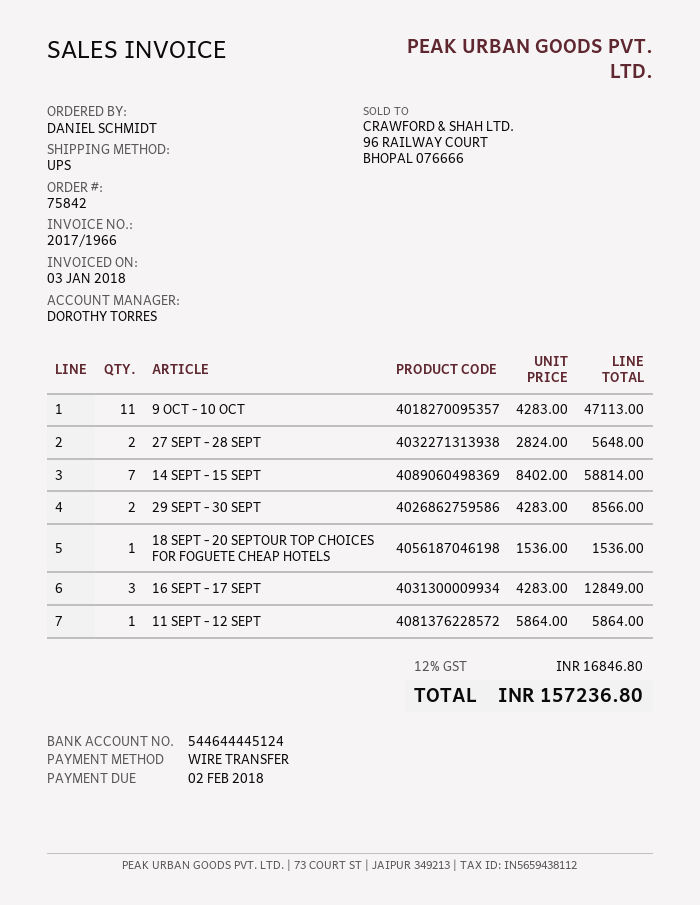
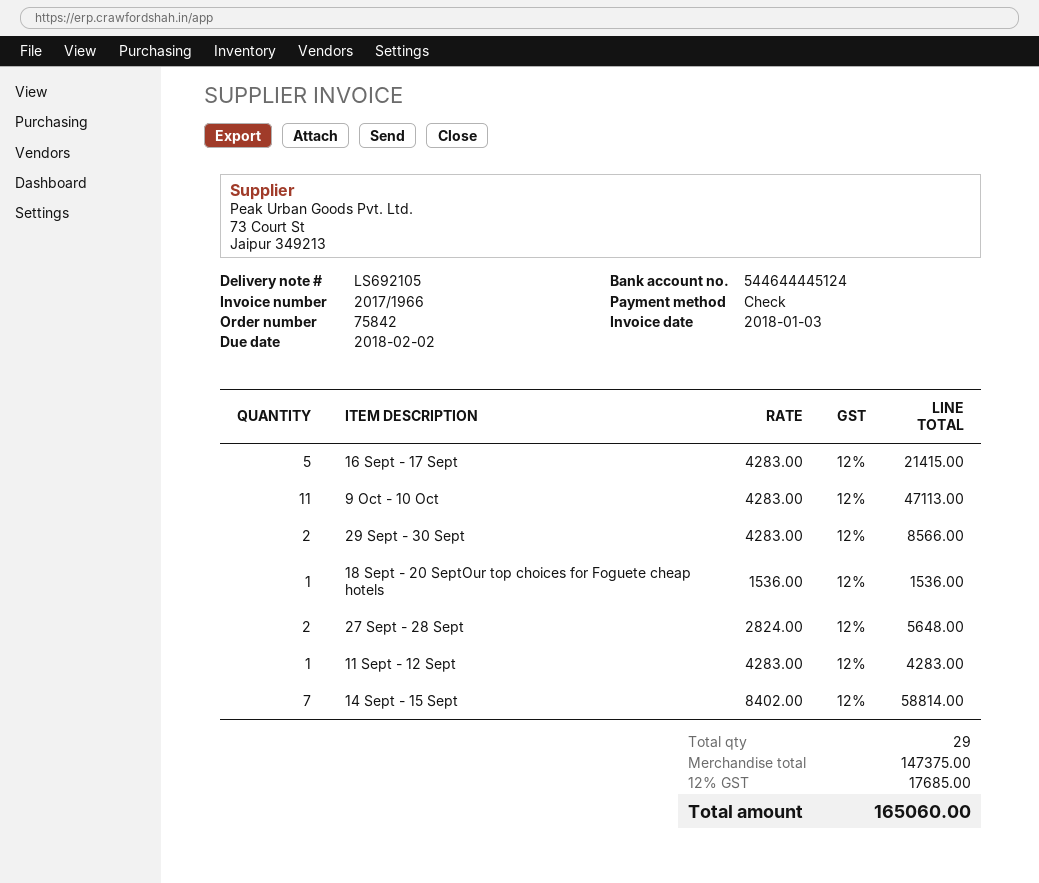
payment method: bank transfer -> cheque
16 SEPT - 17 SEPT: 3 x 4283.00 = 12849.00 -> 5 x 4283.00 = 21415.00
11 SEPT - 12 SEPT: 1 x 5864.00 = 5864.00 -> 1 x 4283.00 = 4283.00
tax: 12% = 16846.80 -> 12% = 17685.00
total: 157236.80 -> 165060.00

